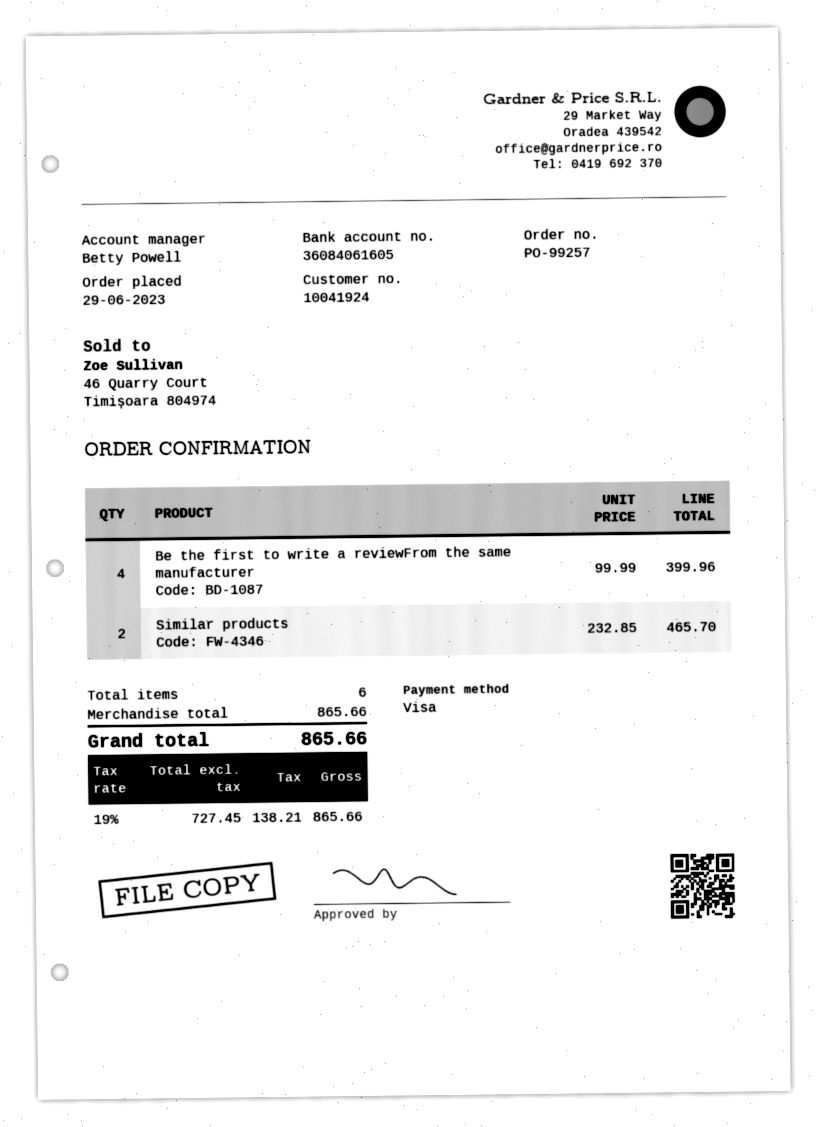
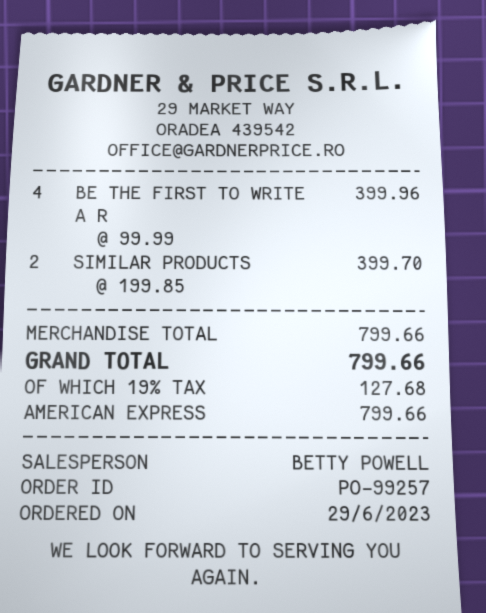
payment method: Visa -> American Express
Similar products: 2 x 232.85 = 465.70 -> 2 x 199.85 = 399.70
subtotal: 865.66 -> 799.66
tax: 19% = 138.21 -> 19% = 127.68
total: 865.66 -> 799.66

